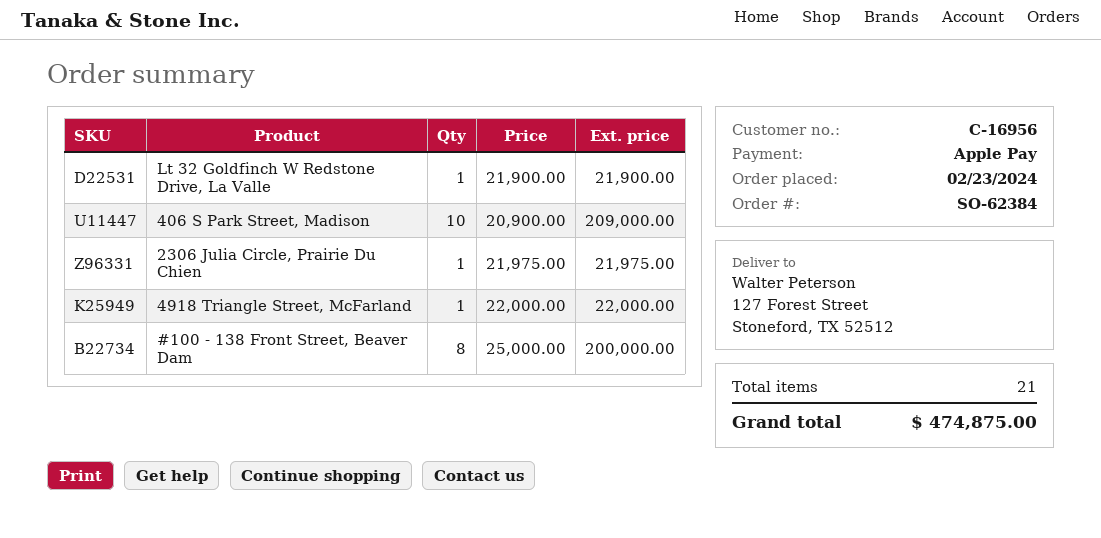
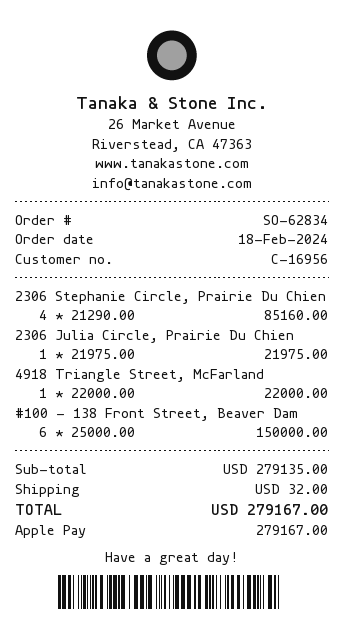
order number: SO-62384 -> SO-62834
order date: 2024-02-23 -> 2024-02-18
Lt 32 Goldfinch W Redstone Drive, La Valle: 1 x 21900.00 = 21900.00 -> none
406 S Park Street, Madison: 10 x 20900.00 = 209000.00 -> none
#100 - 138 Front Street, Beaver Dam: 8 x 25000.00 = 200000.00 -> 6 x 25000.00 = 150000.00
2306 Stephanie Circle, Prairie Du Chien: none -> 4 x 21290.00 = 85160.00
shipping: none -> 32.00
total: 474875.00 -> 279167.00

